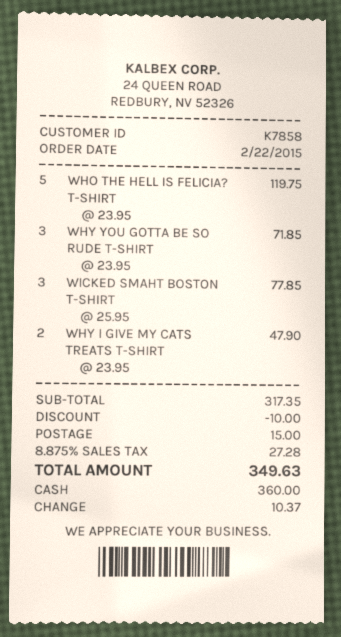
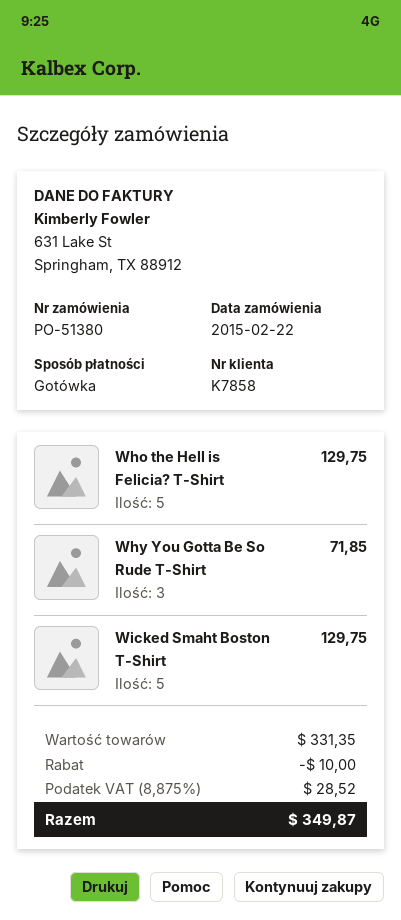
WHO THE HELL IS FELICIA? T-SHIRT: 5 for 119.75 -> 5 for 129.75
WICKED SMAHT BOSTON T-SHIRT: 3 for 77.85 -> 5 for 129.75
WHY I GIVE MY CATS TREATS T-SHIRT: 2 for 47.90 -> none
subtotal: 317.35 -> 331.35
shipping: 15.00 -> none
tax: 8.875% = 27.28 -> 8.875% = 28.52
total: 349.63 -> 349.87

